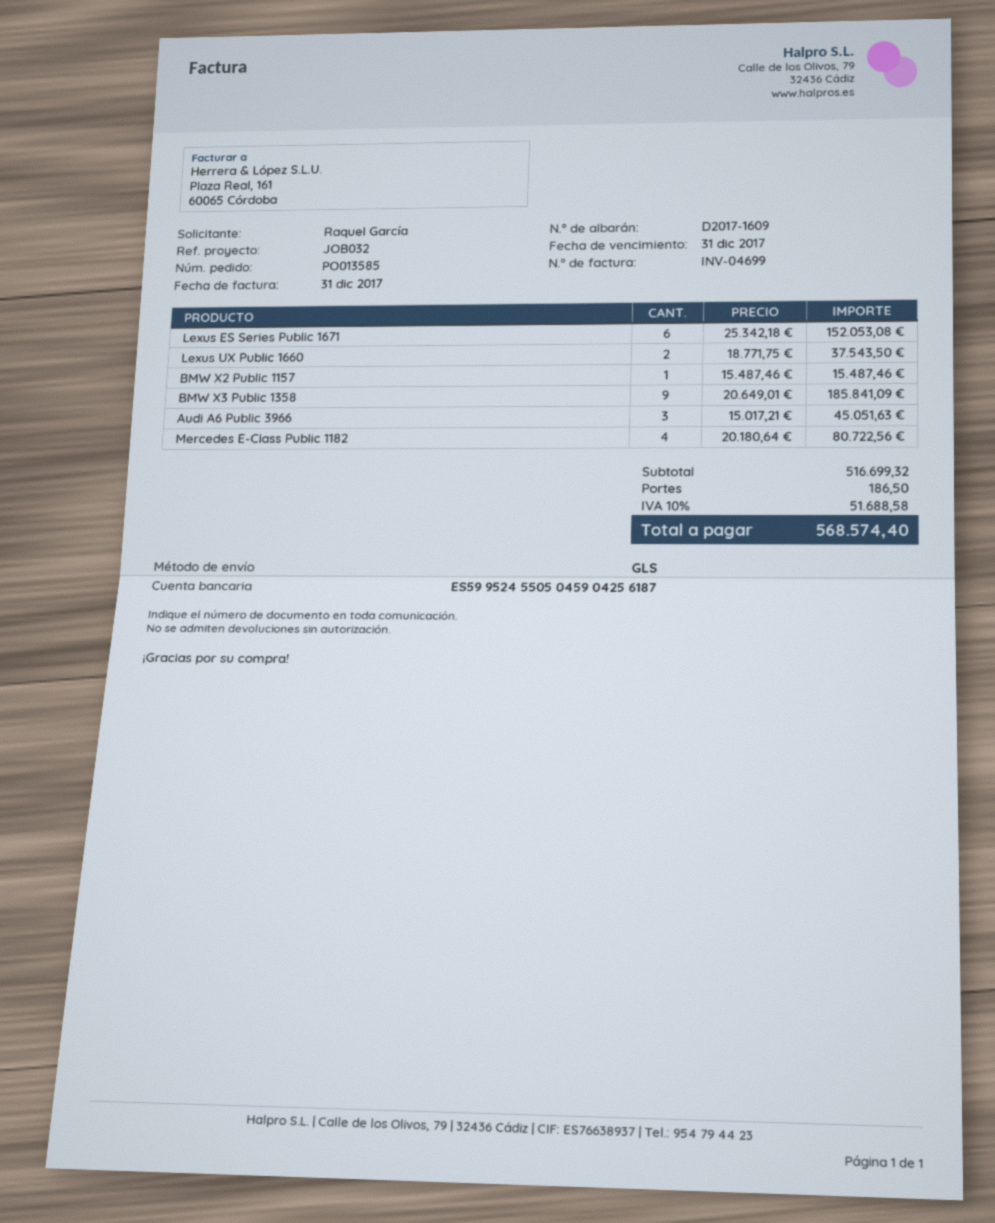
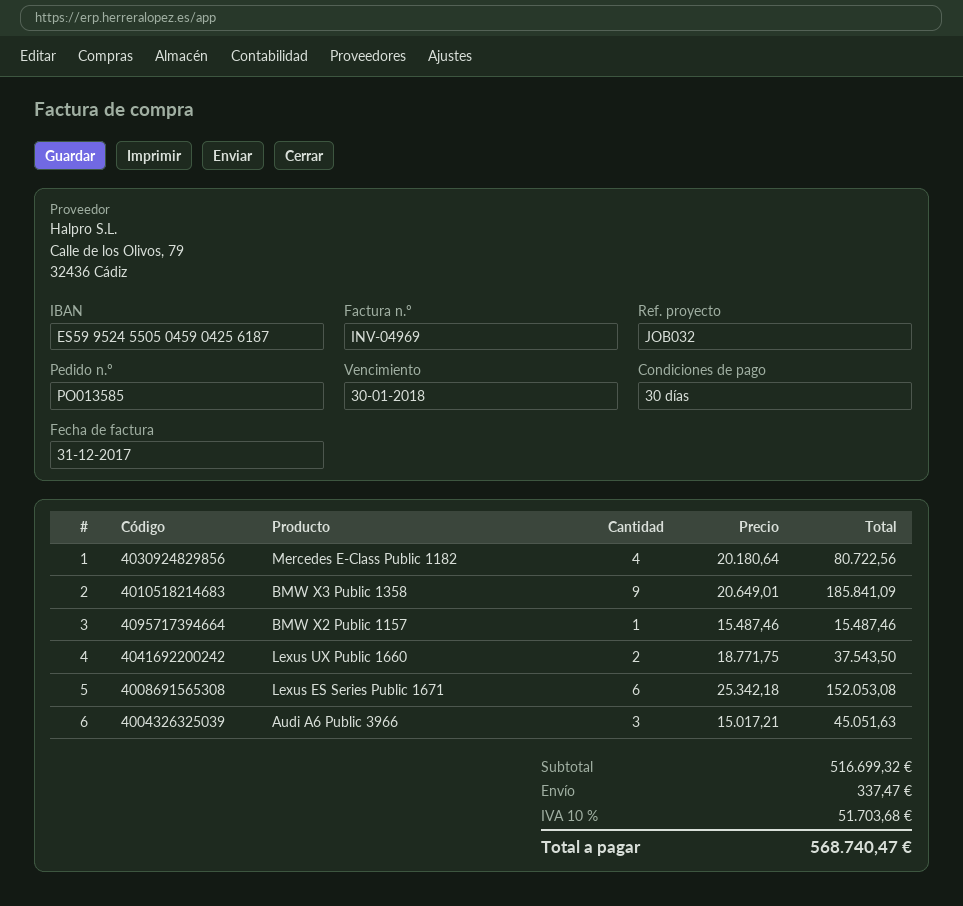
invoice number: INV-04699 -> INV-04969
due date: 2017-12-31 -> 2018-01-30
shipping: 186.50 -> 337.47
tax: 10% = 51688.58 -> 10% = 51703.68
total: 568574.40 -> 568740.47

